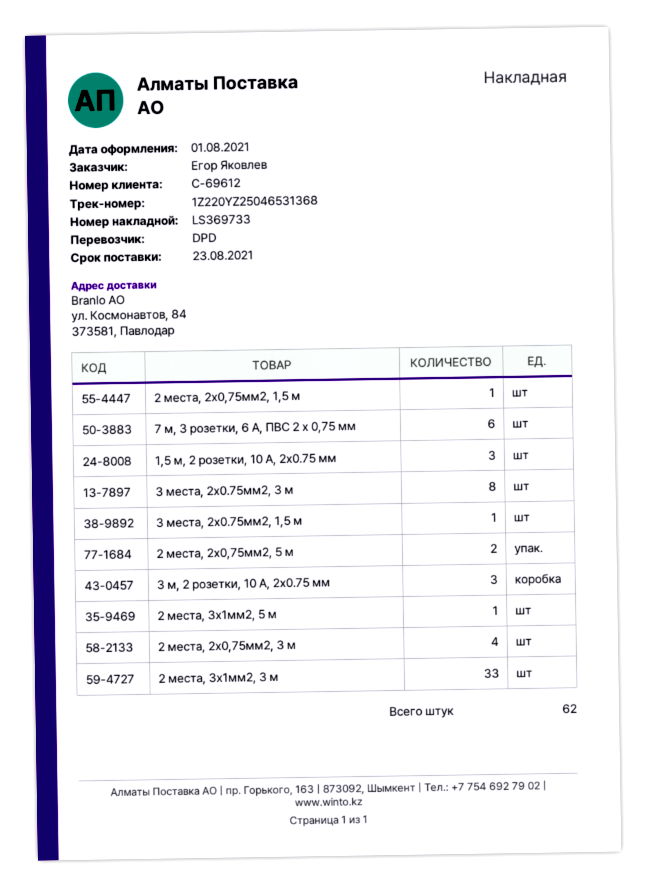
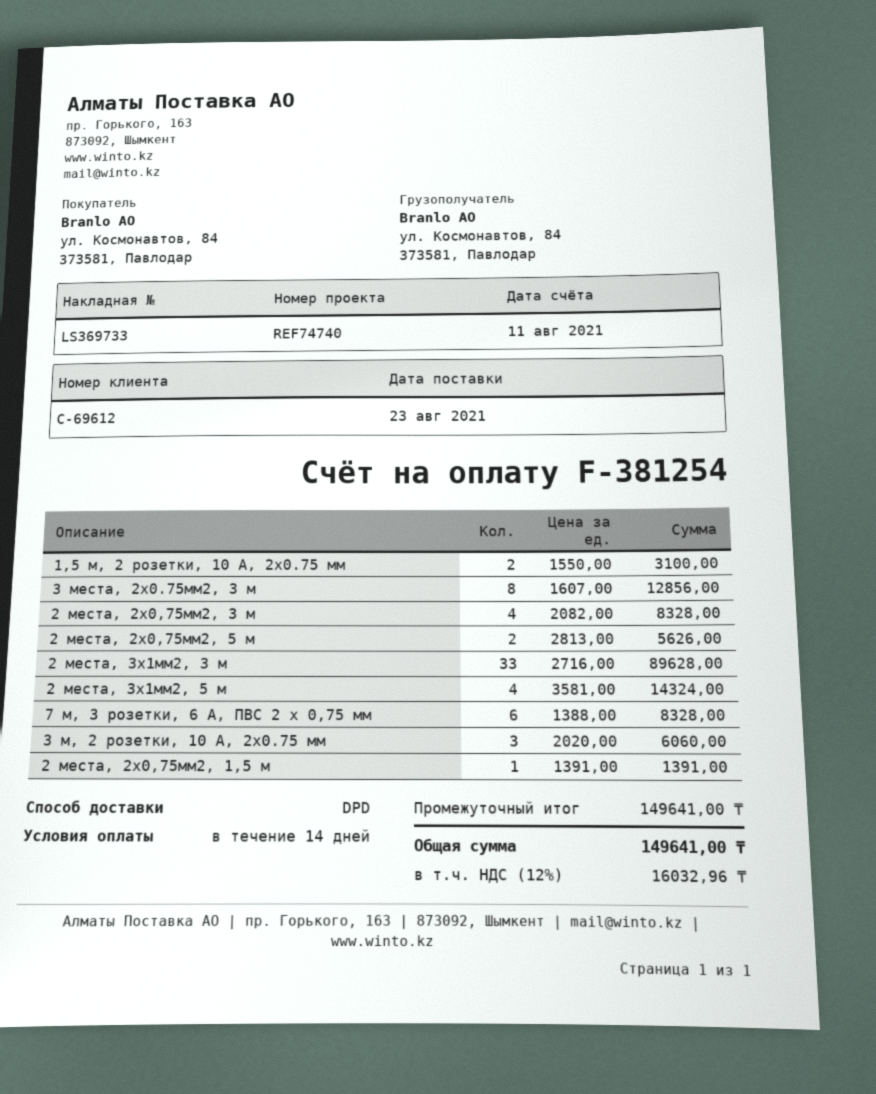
1,5 м, 2 розетки, 10 А, 2x0.75 мм: 3 -> 2
3 места, 2х0.75мм2, 1,5 м: 1 -> none
2 места, 3х1мм2, 5 м: 1 -> 4

